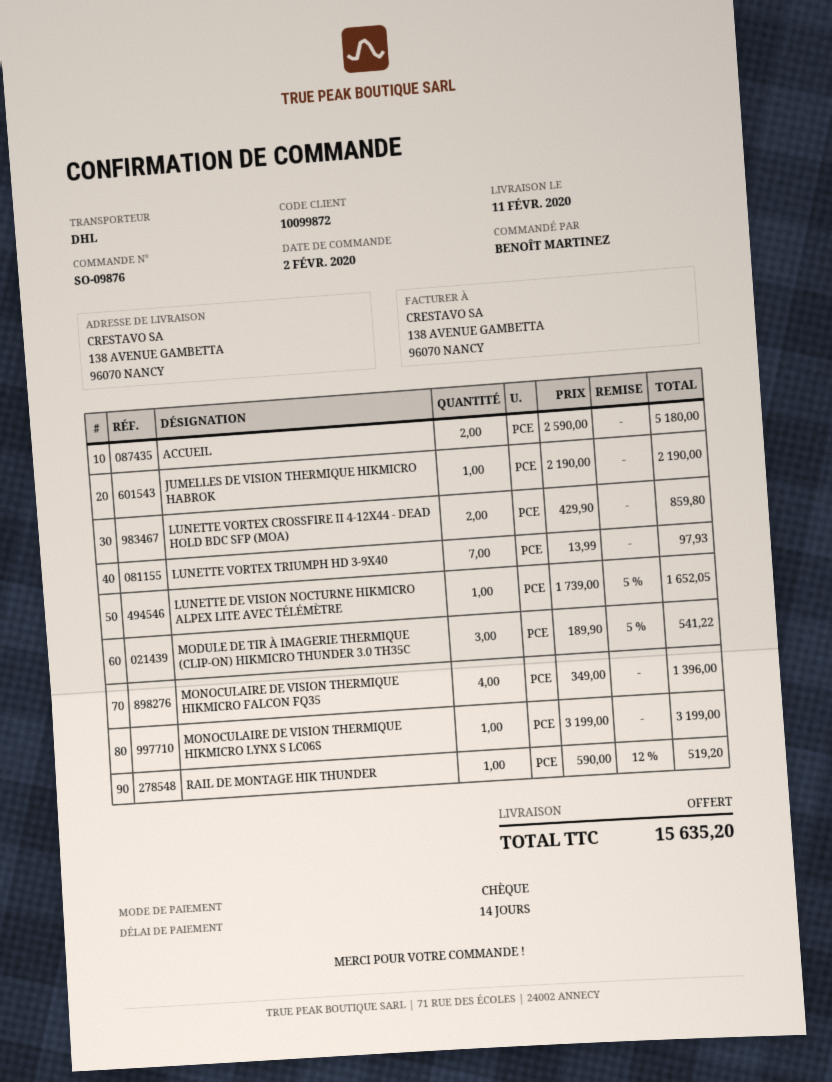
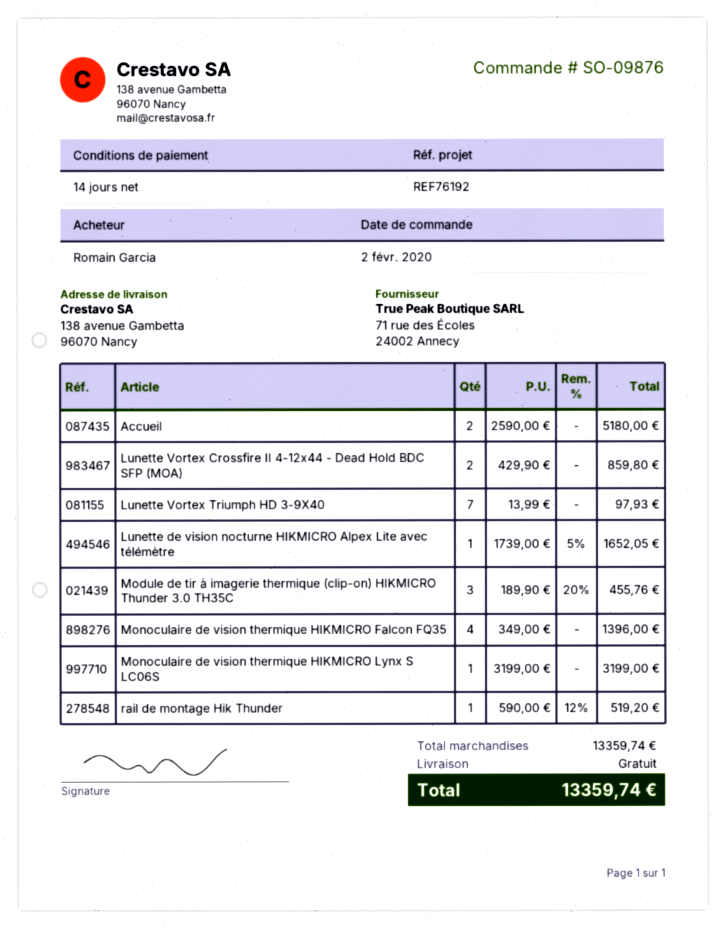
ordered by: BENOÎT MARTINEZ -> Romain Garcia
JUMELLES DE VISION THERMIQUE HIKMICRO HABROK: 1 x 2190.00 = 2190.00 -> none
MODULE DE TIR À IMAGERIE THERMIQUE (CLIP-ON) HIKMICRO THUNDER 3.0 TH35C: 3 x 189.90 - 5% = 541.22 -> 3 x 189.90 - 20% = 455.76
total: 15635.20 -> 13359.74

